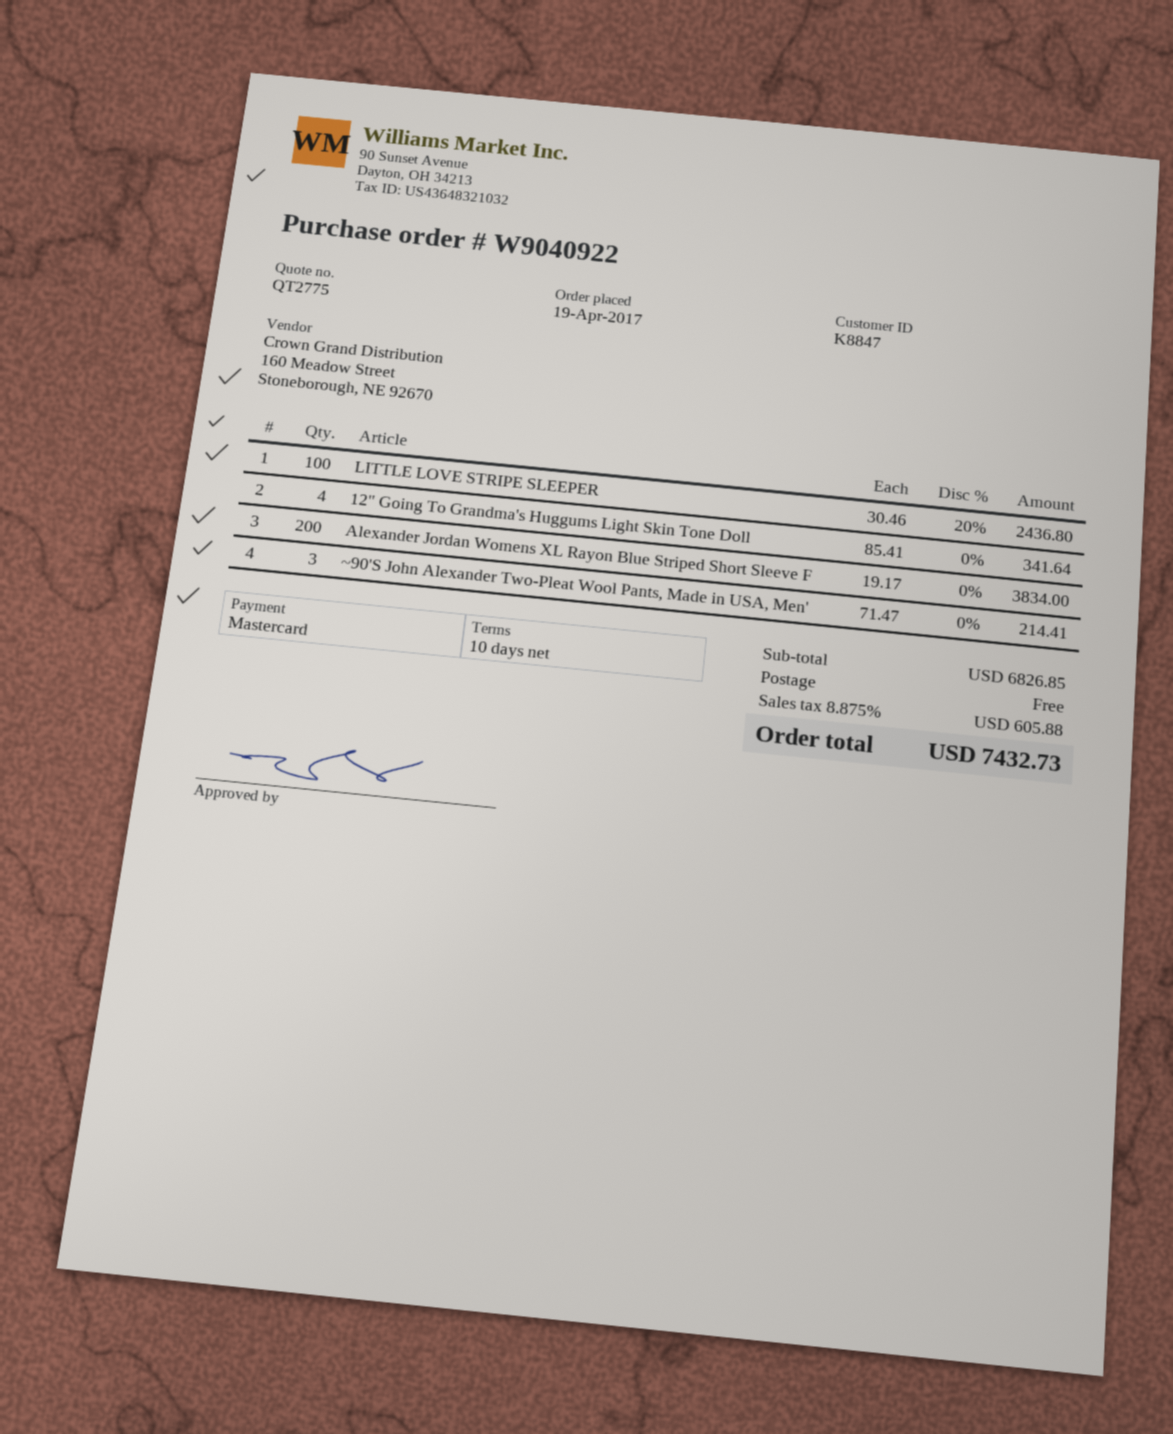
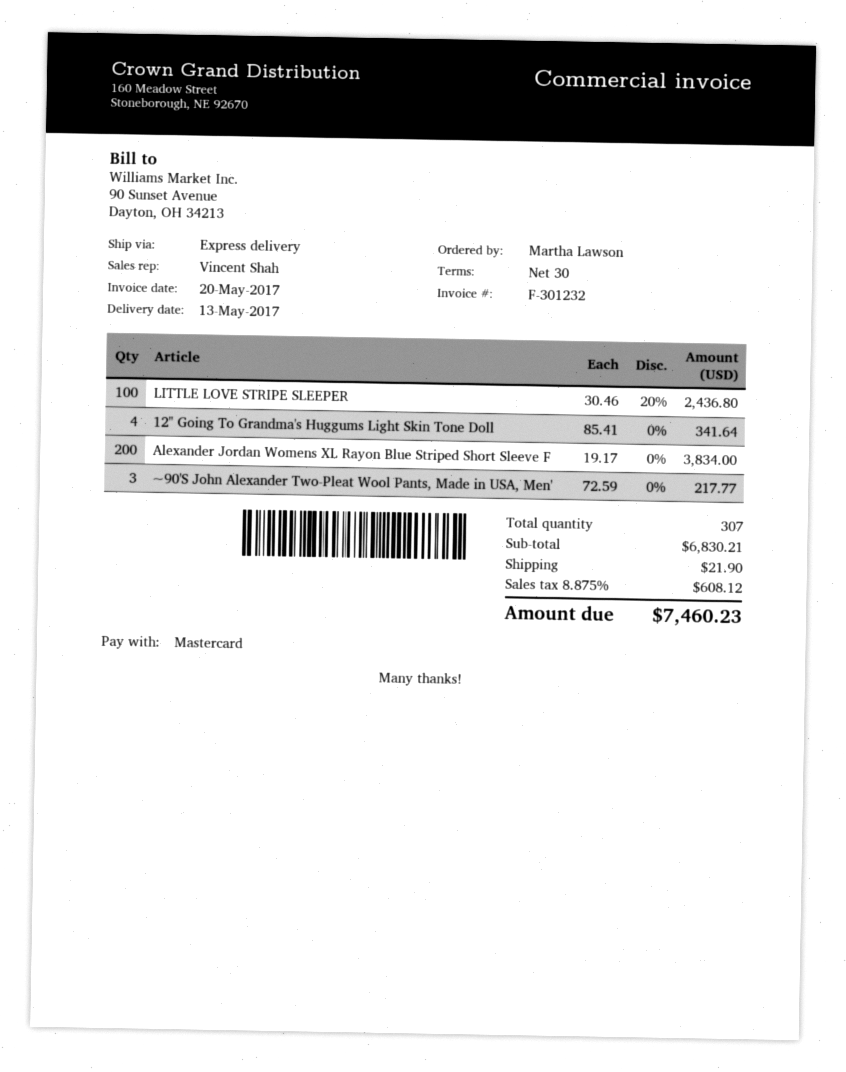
payment terms: 10 days -> 30 days
~90'S John Alexander Two-Pleat Wool Pants, Made in USA, Men': 3 x 71.47 = 214.41 -> 3 x 72.59 = 217.77
subtotal: 6826.85 -> 6830.21
shipping: 0.00 -> 21.90
tax: 8.875% = 605.88 -> 8.875% = 608.12
total: 7432.73 -> 7460.23

